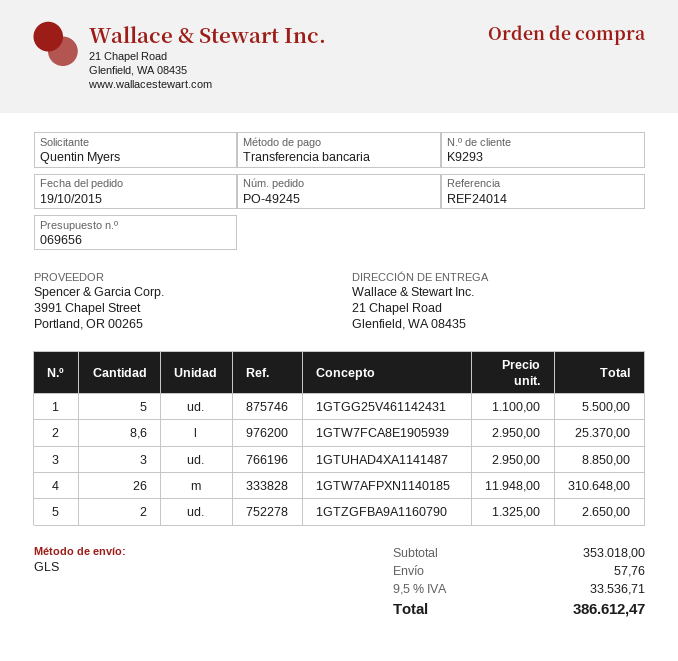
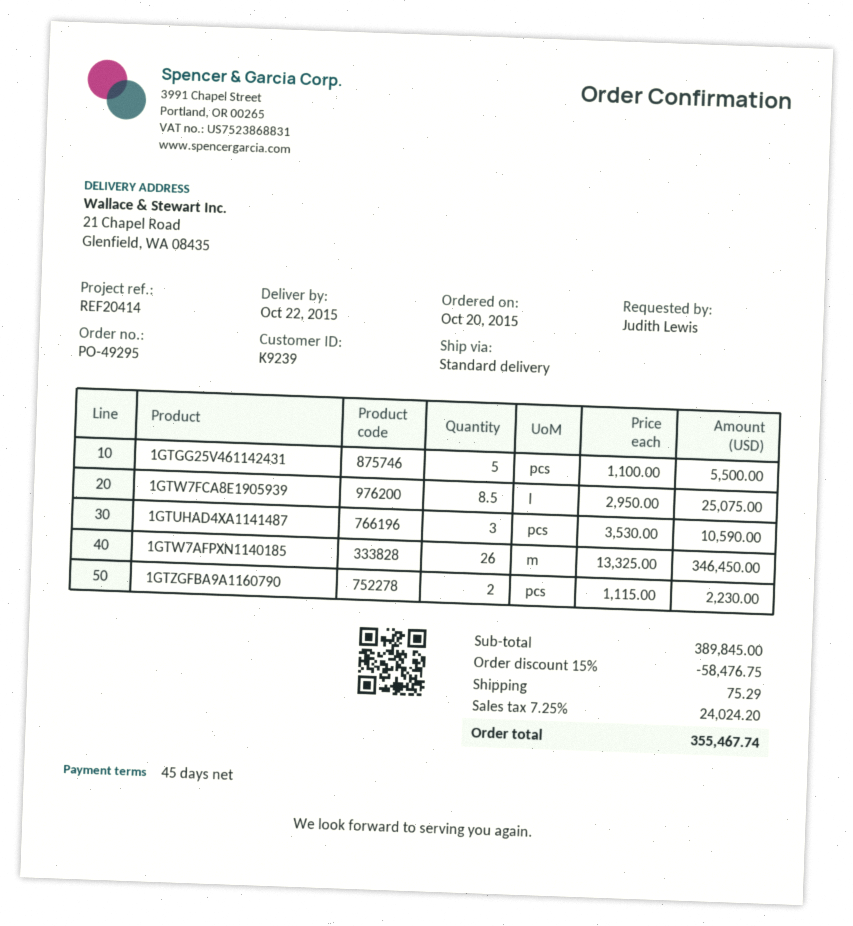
order number: PO-49245 -> PO-49295
order date: 2015-10-19 -> 2015-10-20
customer number: K9293 -> K9239
reference: REF24014 -> REF20414
ordered by: Quentin Myers -> Judith Lewis
shipping method: GLS -> standard
1GTW7FCA8E1905939: 8.6 x 2950.00 = 25370.00 -> 8.5 x 2950.00 = 25075.00
1GTUHAD4XA1141487: 3 x 2950.00 = 8850.00 -> 3 x 3530.00 = 10590.00
1GTW7AFPXN1140185: 26 x 11948.00 = 310648.00 -> 26 x 13325.00 = 346450.00
1GTZGFBA9A1160790: 2 x 1325.00 = 2650.00 -> 2 x 1115.00 = 2230.00
subtotal: 353018.00 -> 389845.00
discount: none -> 15% = 58476.75
shipping: 57.76 -> 75.29
tax: 9.5% = 33536.71 -> 7.25% = 24024.20
total: 386612.47 -> 355467.74

